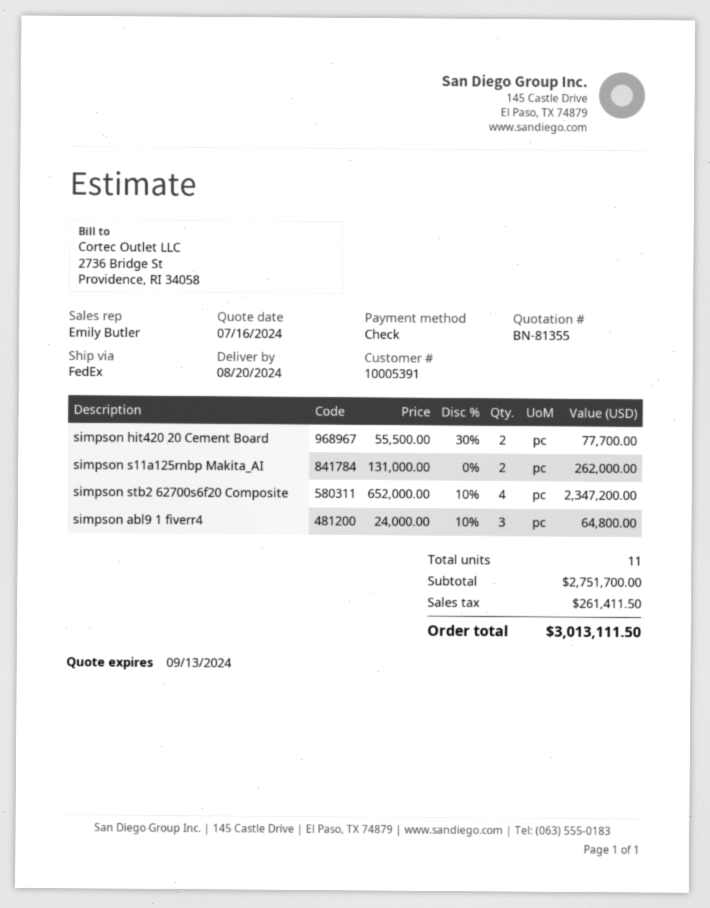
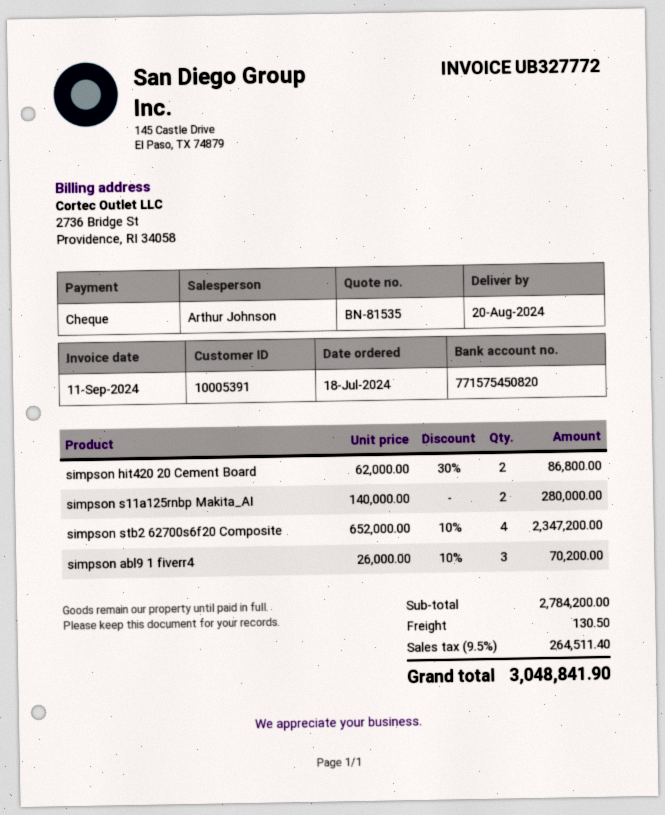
quote number: BN-81355 -> BN-81535
sales rep: Emily Butler -> Arthur Johnson
simpson hit420 20 Cement Board: 2 x 55500.00 - 30% = 77700.00 -> 2 x 62000.00 - 30% = 86800.00
simpson s11a125rnbp Makita_AI: 2 x 131000.00 = 262000.00 -> 2 x 140000.00 = 280000.00
simpson abl9 1 fiverr4: 3 x 24000.00 - 10% = 64800.00 -> 3 x 26000.00 - 10% = 70200.00
subtotal: 2751700.00 -> 2784200.00
shipping: none -> 130.50
tax: 261411.50 -> 264511.40
total: 3013111.50 -> 3048841.90

